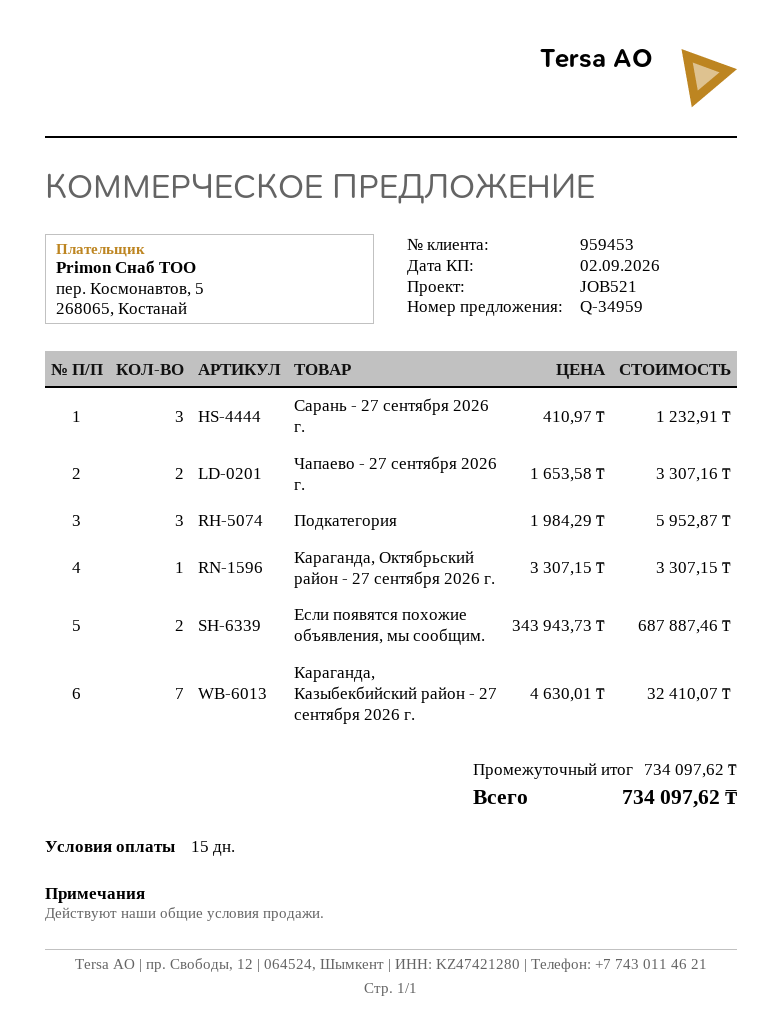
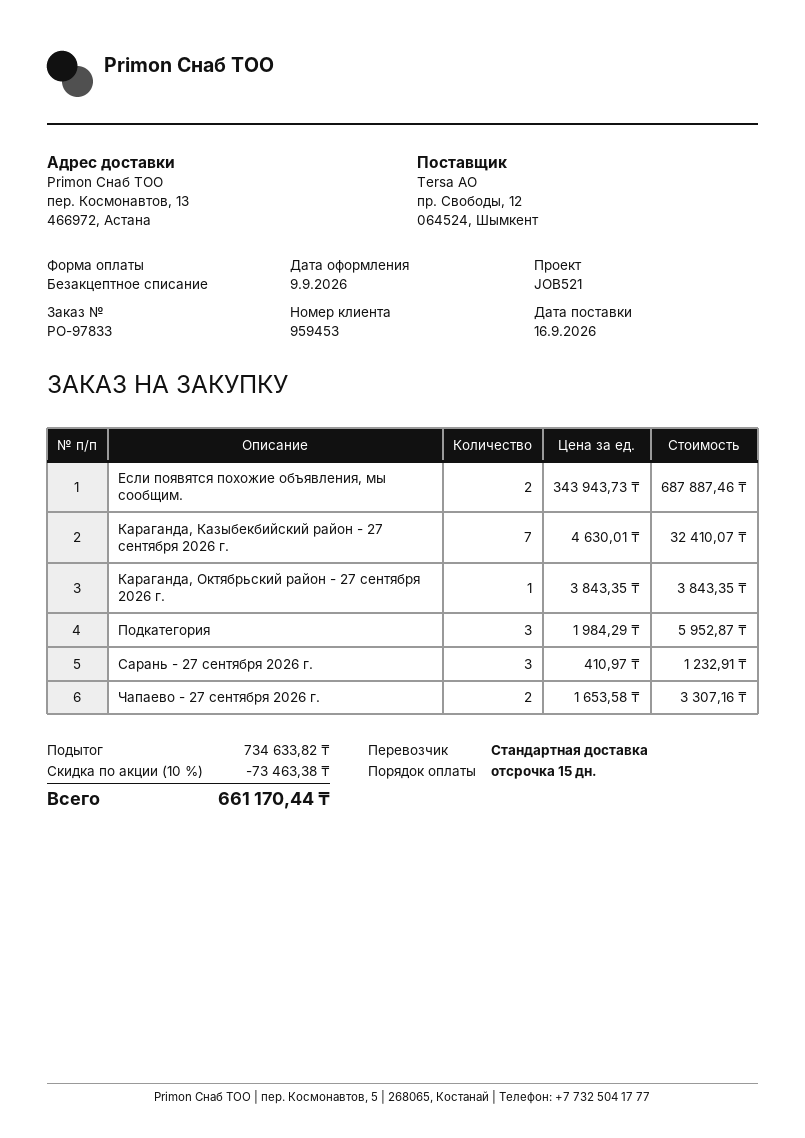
Караганда, Октябрьский район - 27 сентября 2026 г.: 1 x 3307.15 = 3307.15 -> 1 x 3843.35 = 3843.35
subtotal: 734097.62 -> 734633.82
discount: none -> 10% = 73463.38
total: 734097.62 -> 661170.44

